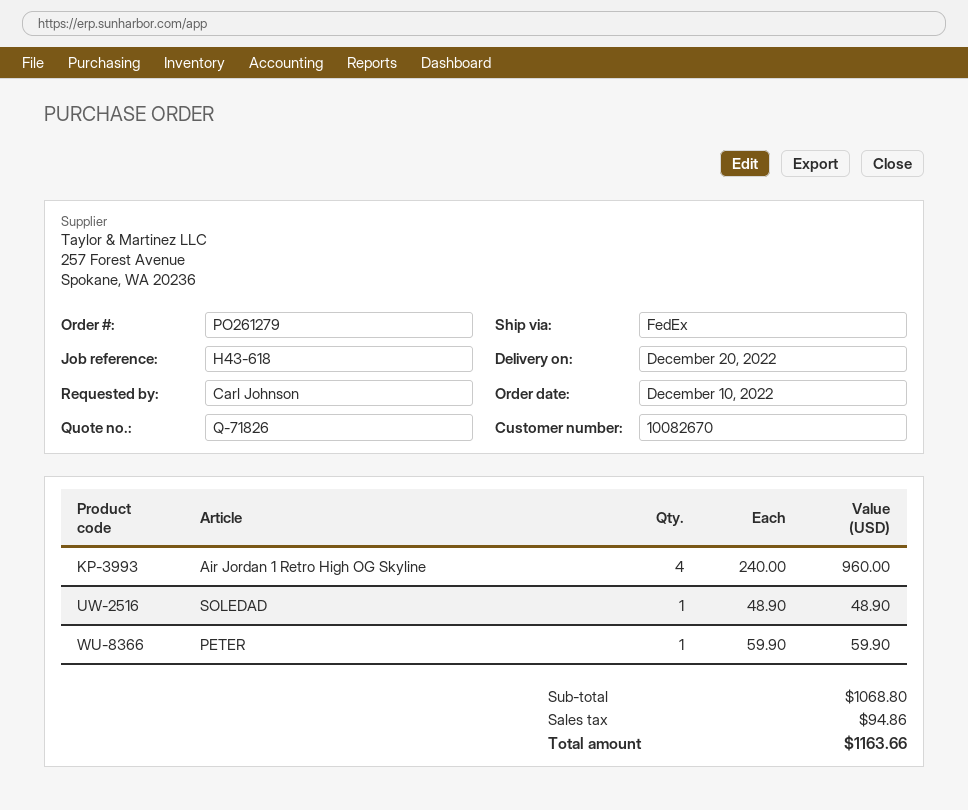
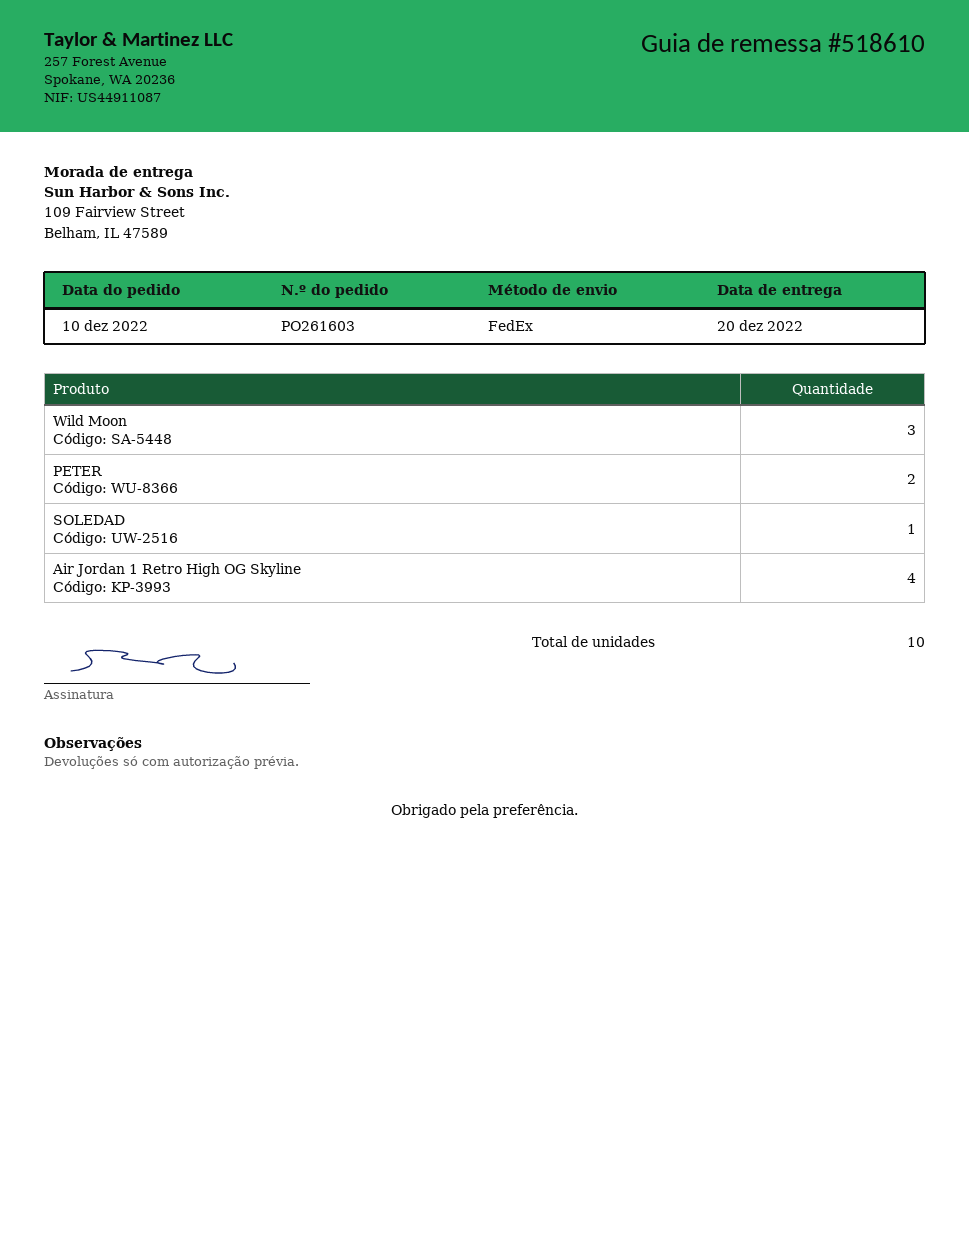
order number: PO261279 -> PO261603
PETER: 1 -> 2
Wild Moon: none -> 3

